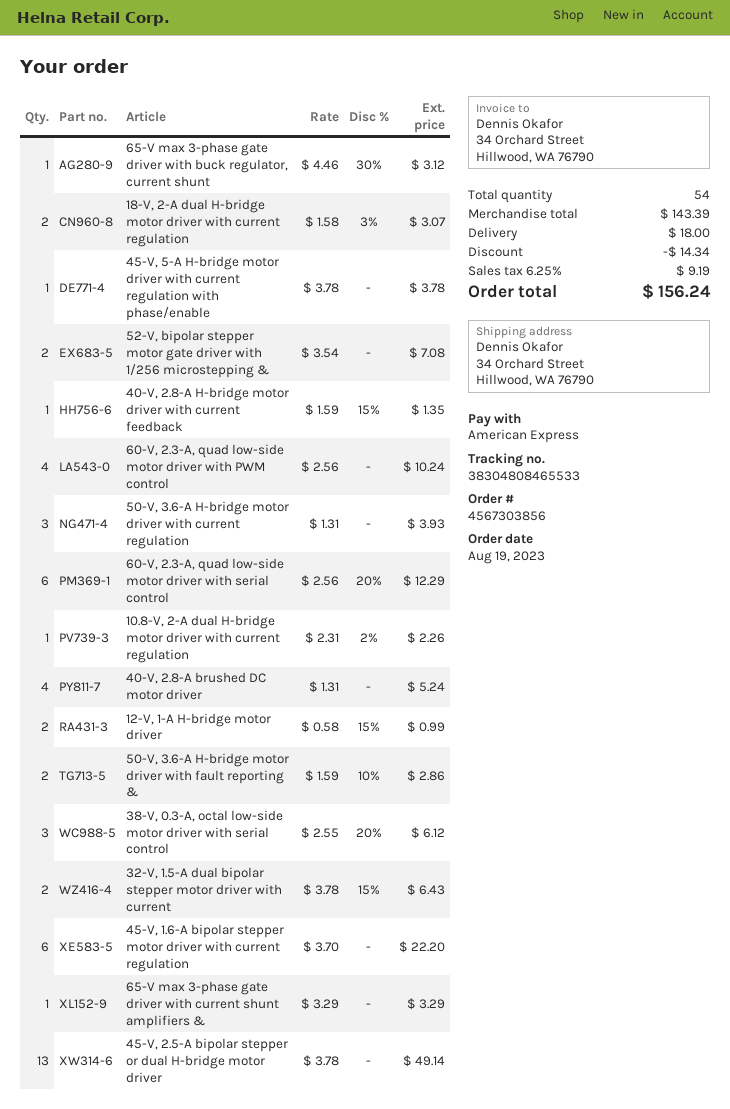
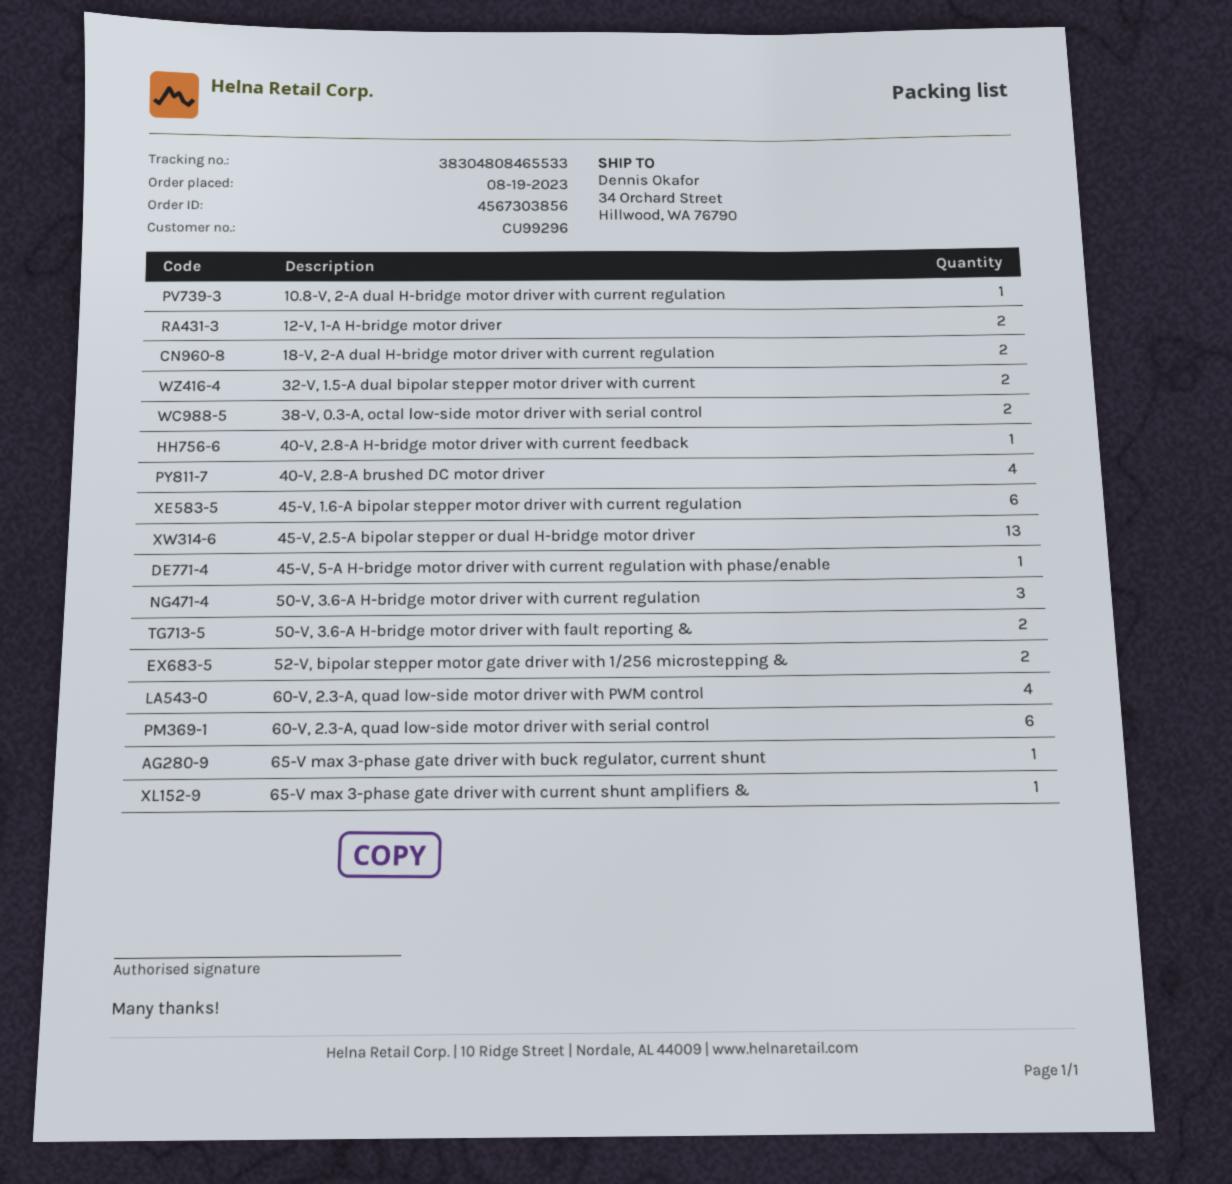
38-V, 0.3-A, octal low-side motor driver with serial control: 3 -> 2

